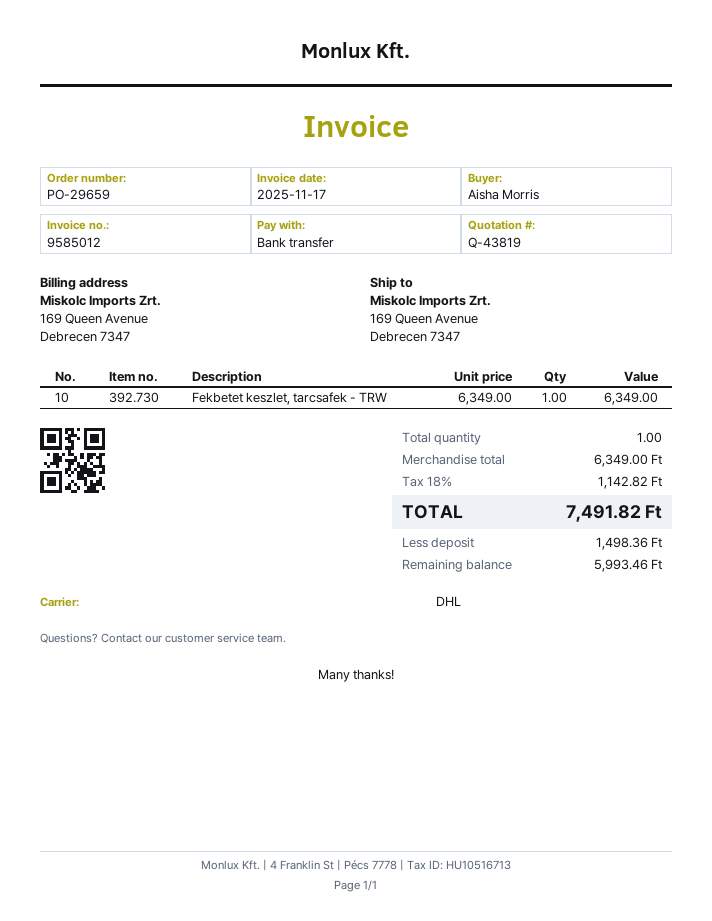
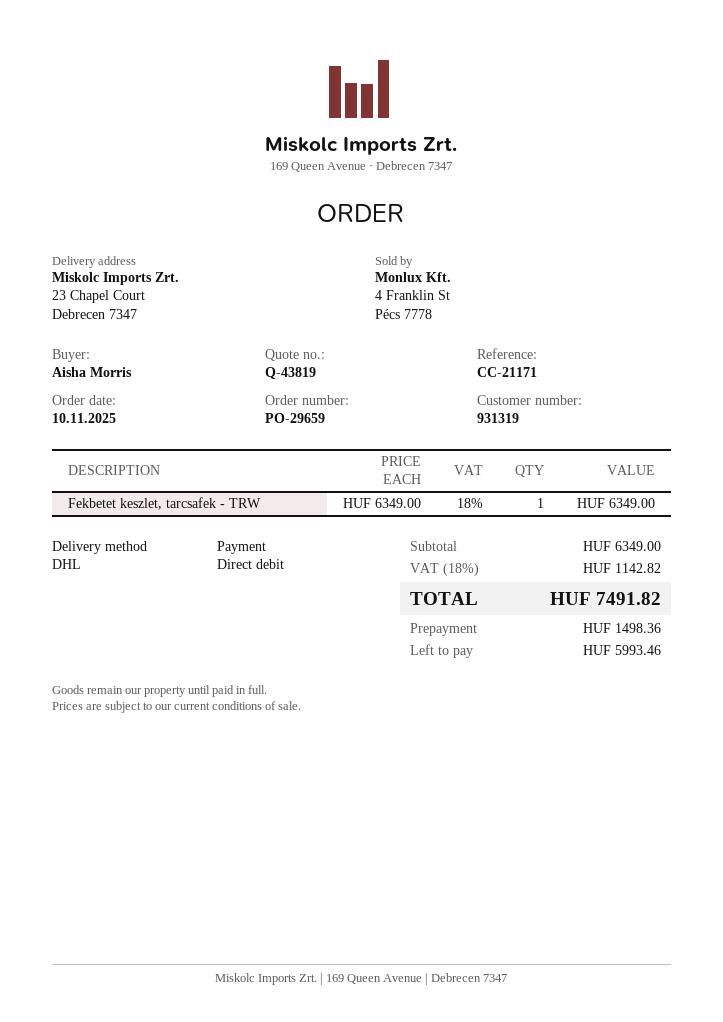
payment method: bank transfer -> direct debit
ship to: 169 Queen Avenue, Debrecen 7347 -> 23 Chapel Court, Debrecen 7347

